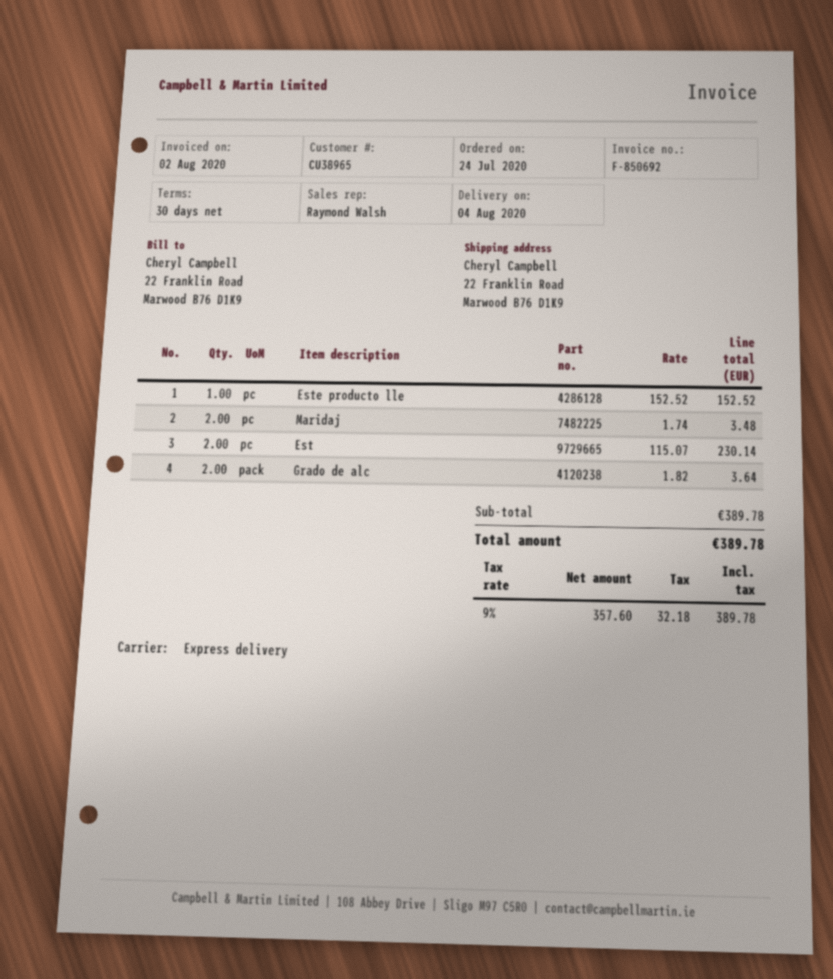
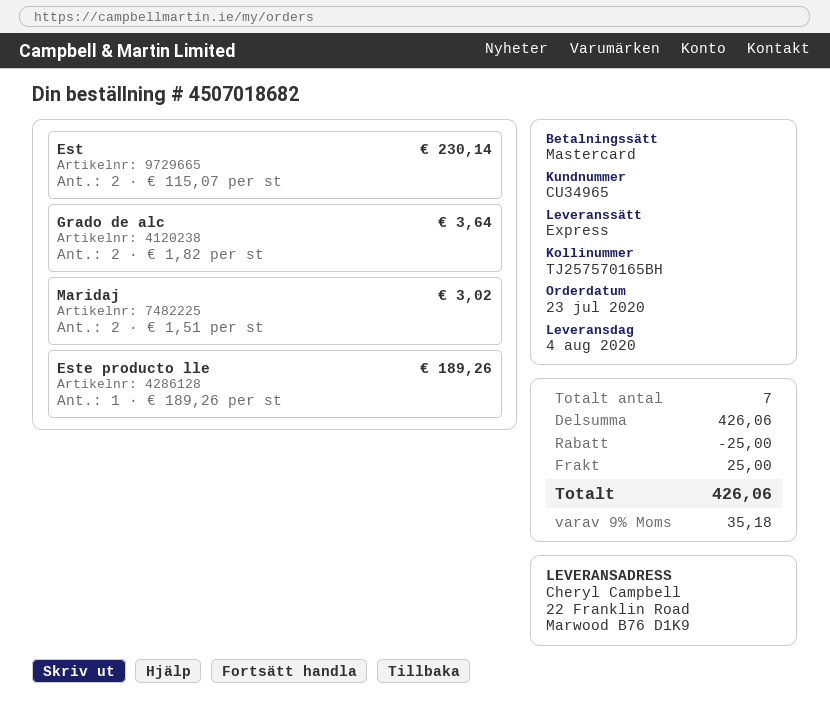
order date: 2020-07-24 -> 2020-07-23
customer number: CU38965 -> CU34965
Este producto lle: 1 x 152.52 = 152.52 -> 1 x 189.26 = 189.26
Maridaj: 2 x 1.74 = 3.48 -> 2 x 1.51 = 3.02
subtotal: 389.78 -> 426.06
discount: none -> 25.00
shipping: none -> 25.00
tax: 9% = 32.18 -> 9% = 35.18
total: 389.78 -> 426.06

